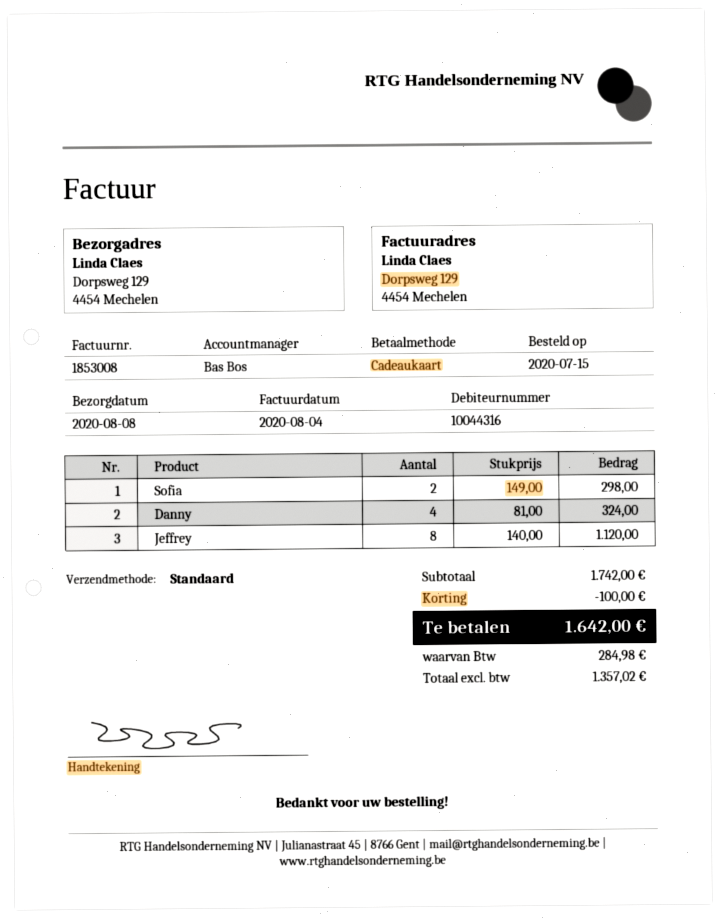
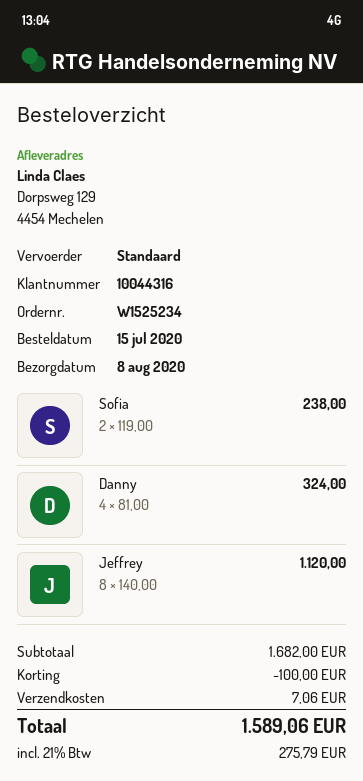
Sofia: 2 x 149.00 = 298.00 -> 2 x 119.00 = 238.00
subtotal: 1742.00 -> 1682.00
shipping: none -> 7.06
tax: 284.98 -> 275.79
total: 1642.00 -> 1589.06

